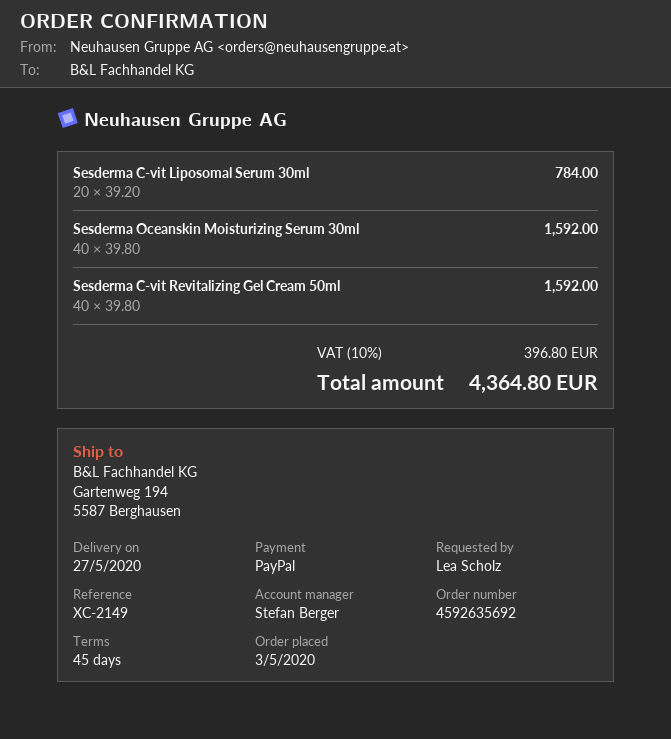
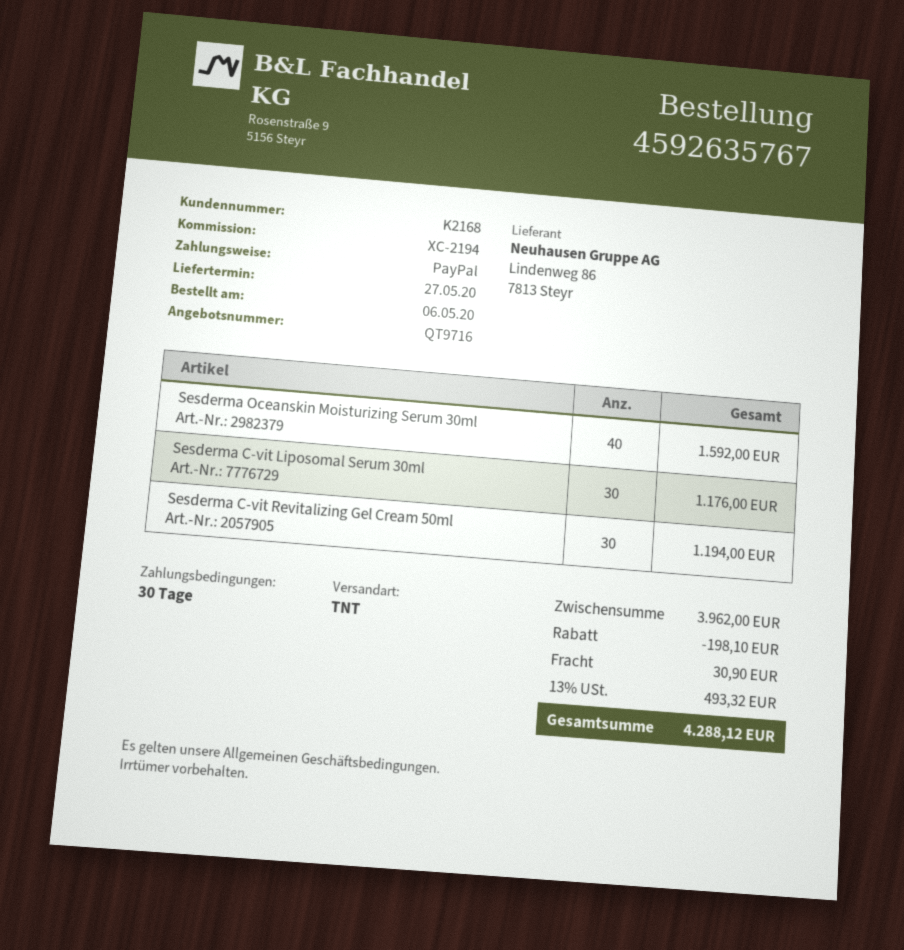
order number: 4592635692 -> 4592635767
order date: 2020-05-03 -> 2020-05-06
payment terms: 45 days -> 30 days
reference: XC-2149 -> XC-2194
Sesderma C-vit Liposomal Serum 30ml: 20 for 784.00 -> 30 for 1176.00
Sesderma C-vit Revitalizing Gel Cream 50ml: 40 for 1592.00 -> 30 for 1194.00
discount: none -> 198.10
shipping: none -> 30.90
tax: 10% = 396.80 -> 13% = 493.32
total: 4364.80 -> 4288.12

